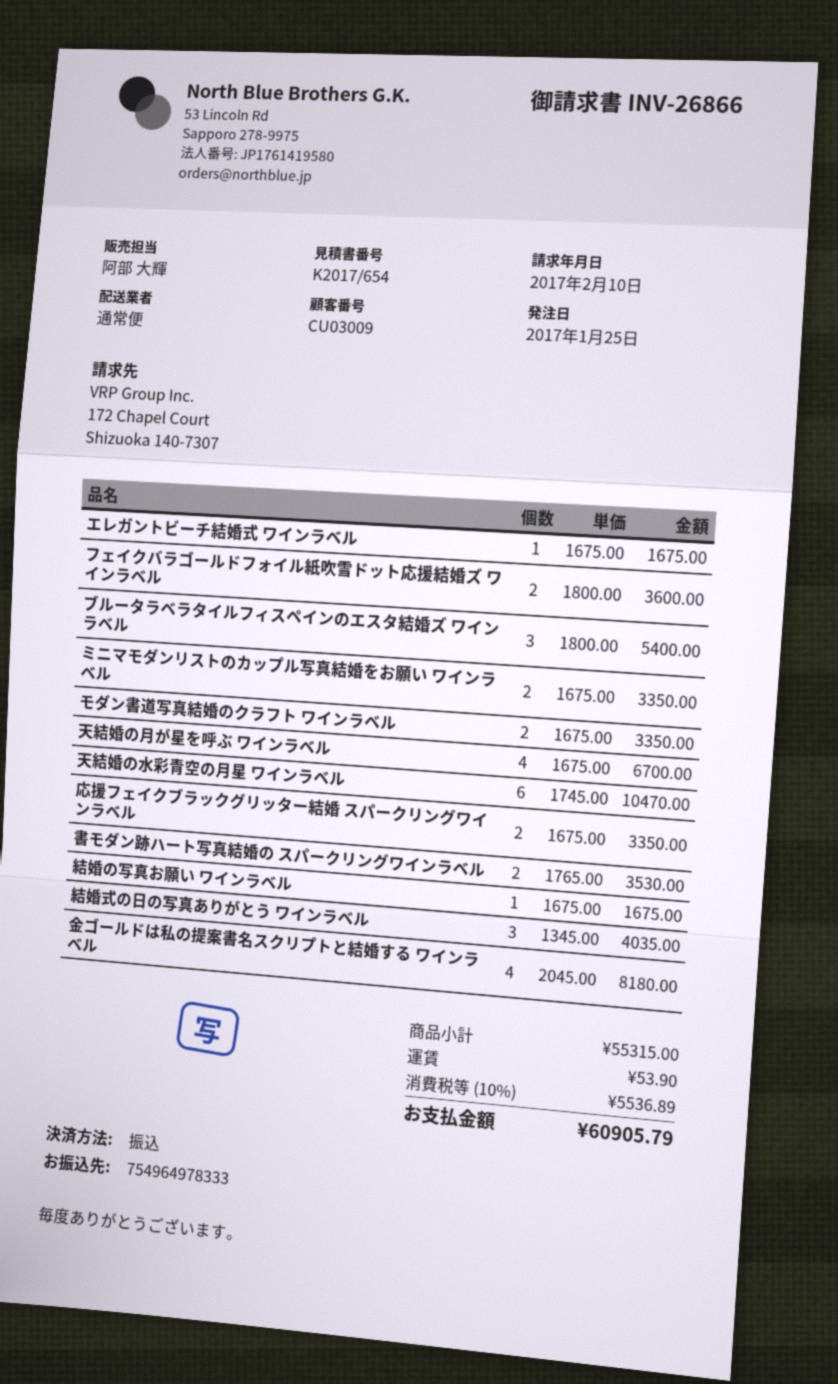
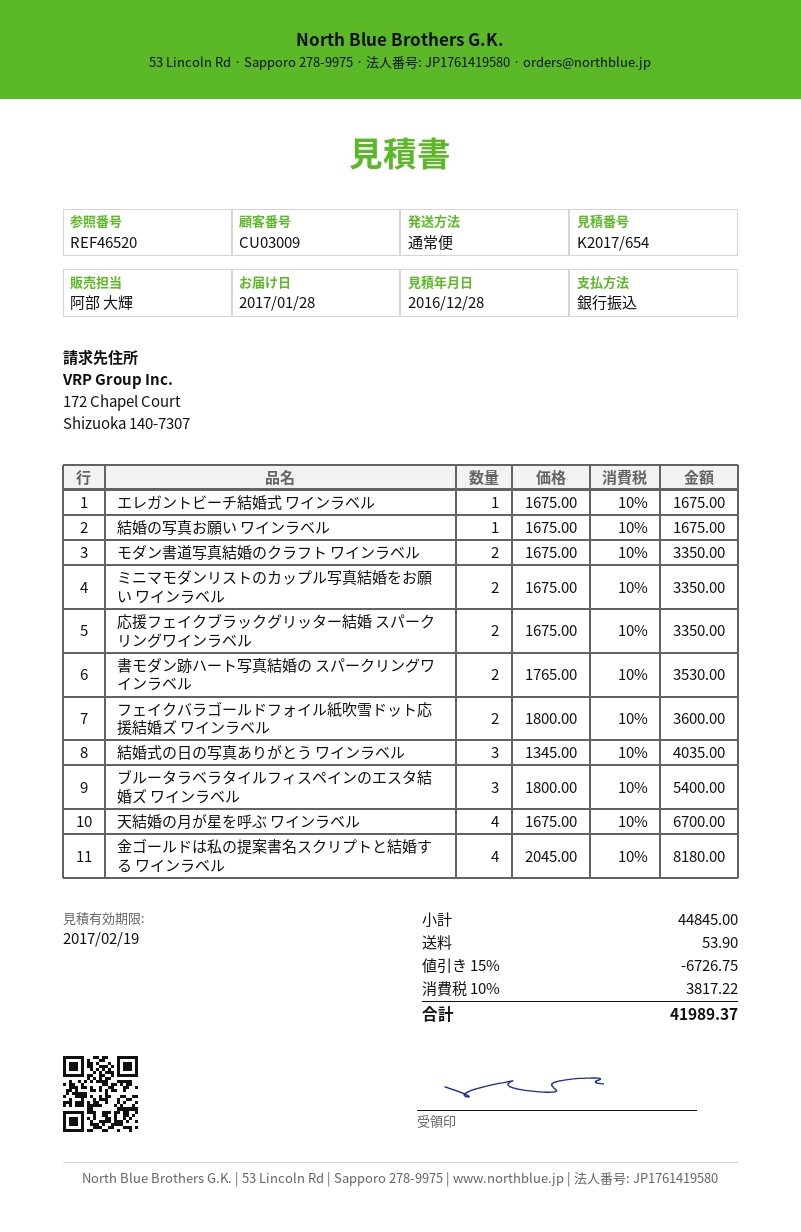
天結婚の水彩青空の月星 ワインラベル: 6 x 1745.00 = 10470.00 -> none
subtotal: 55315.00 -> 44845.00
discount: none -> 15% = 6726.75
tax: 10% = 5536.89 -> 10% = 3817.22
total: 60905.79 -> 41989.37

